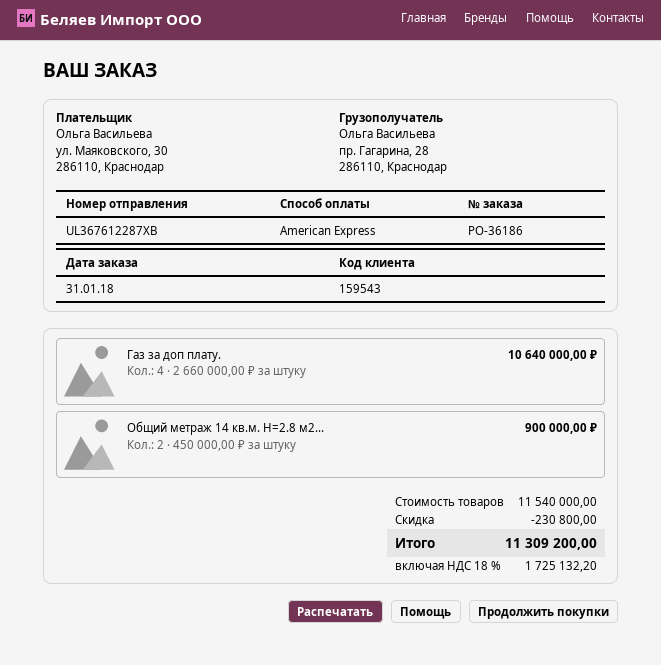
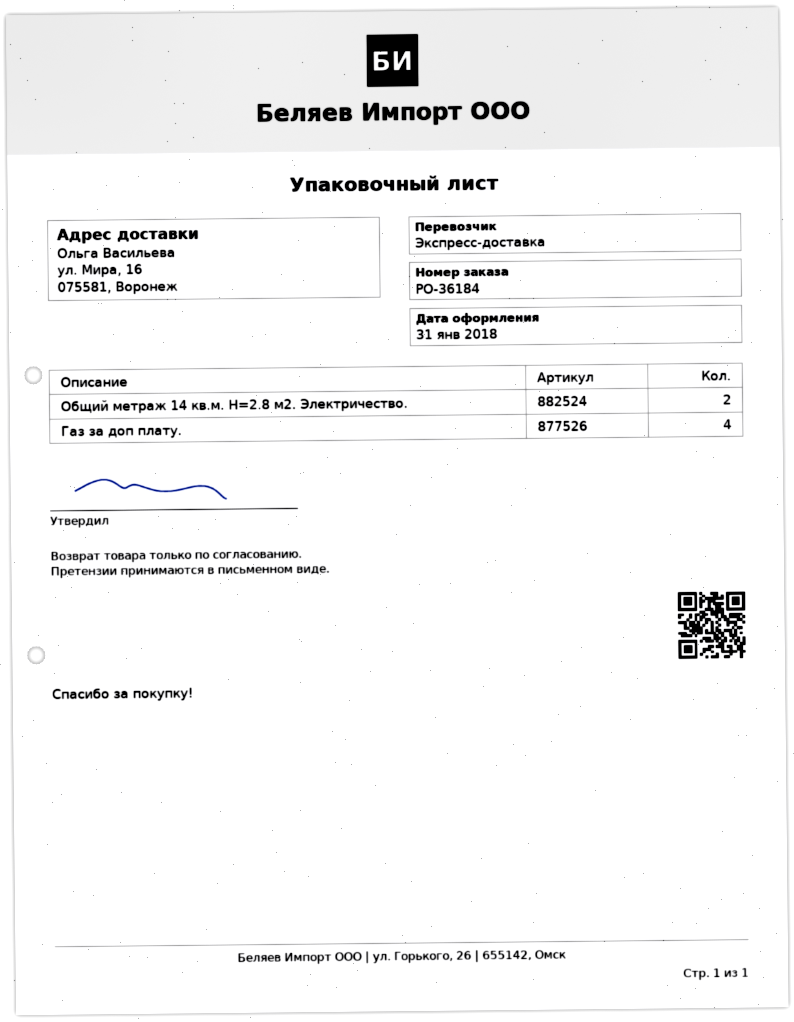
order number: PO-36186 -> PO-36184
ship to: пр. Гагарина, 28, 286110, Краснодар -> ул. Мира, 16, 075581, Воронеж

